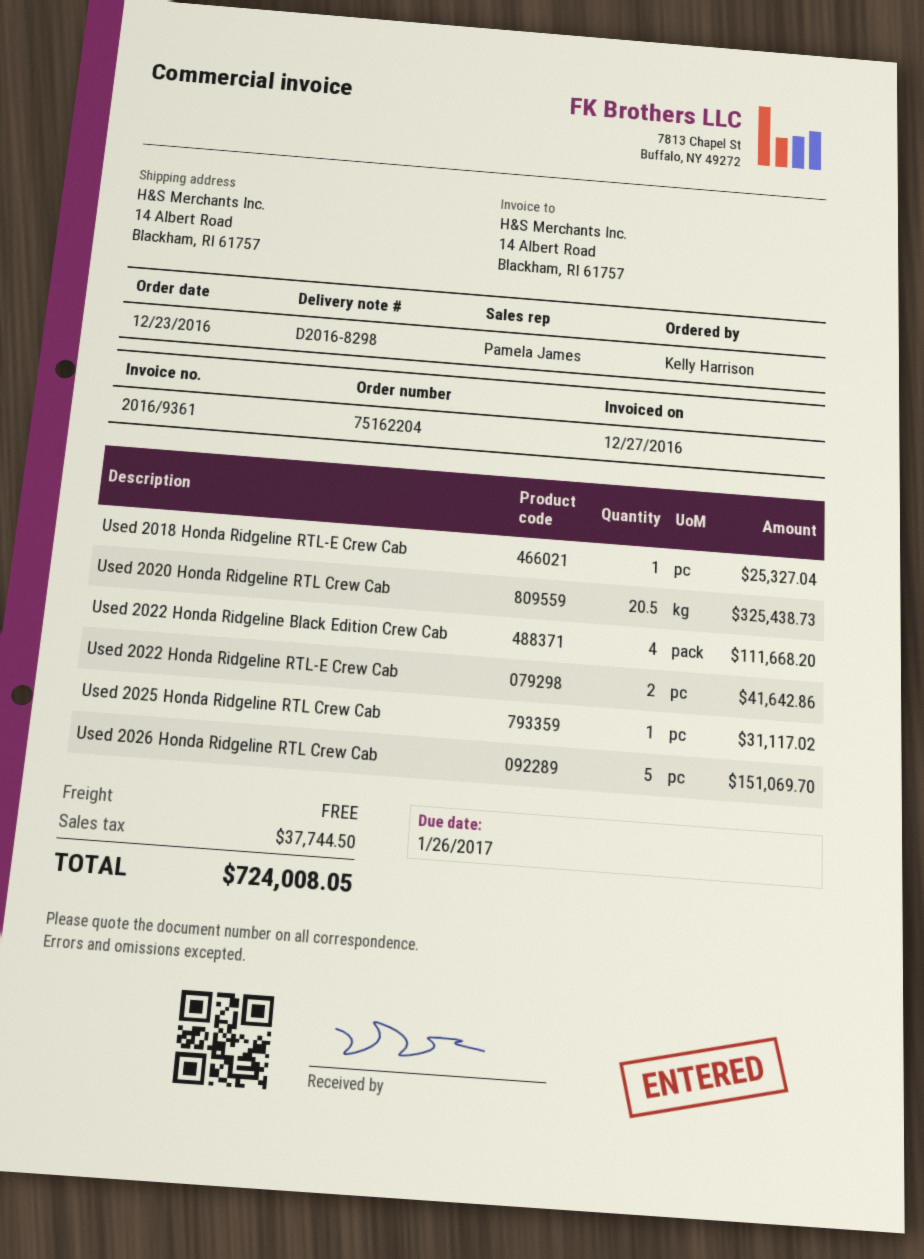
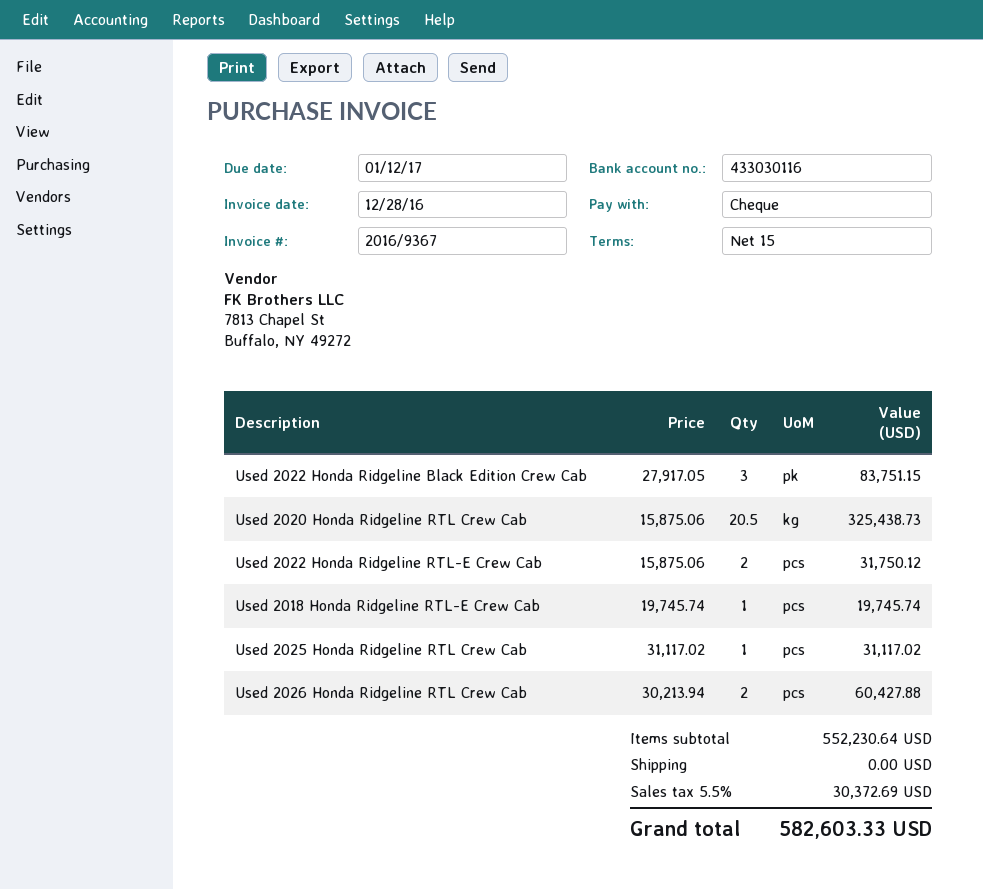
invoice number: 2016/9361 -> 2016/9367
invoice date: 2016-12-27 -> 2016-12-28
due date: 2017-01-26 -> 2017-01-12
Used 2018 Honda Ridgeline RTL-E Crew Cab: 1 for 25327.04 -> 1 for 19745.74
Used 2022 Honda Ridgeline Black Edition Crew Cab: 4 for 111668.20 -> 3 for 83751.15
Used 2022 Honda Ridgeline RTL-E Crew Cab: 2 for 41642.86 -> 2 for 31750.12
Used 2026 Honda Ridgeline RTL Crew Cab: 5 for 151069.70 -> 2 for 60427.88
tax: 37744.50 -> 30372.69
total: 724008.05 -> 582603.33

